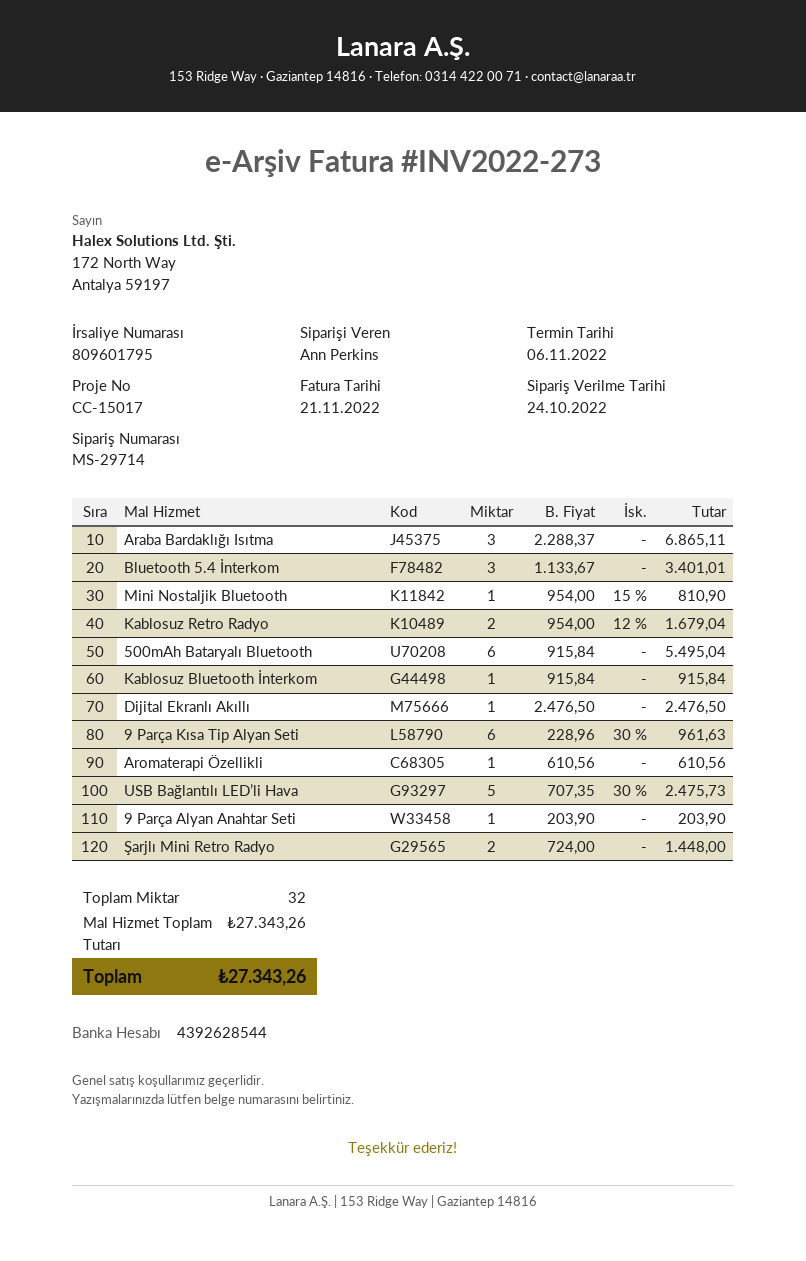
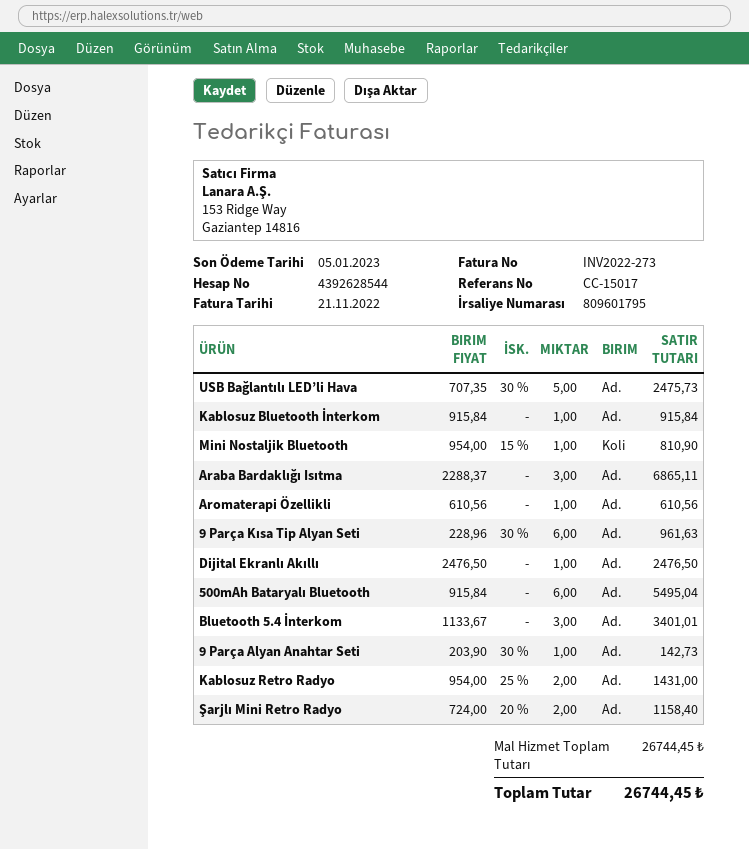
Kablosuz Retro Radyo: 2 x 954.00 - 12% = 1679.04 -> 2 x 954.00 - 25% = 1431.00
9 Parça Alyan Anahtar Seti: 1 x 203.90 = 203.90 -> 1 x 203.90 - 30% = 142.73
Şarjlı Mini Retro Radyo: 2 x 724.00 = 1448.00 -> 2 x 724.00 - 20% = 1158.40
subtotal: 27343.26 -> 26744.45
total: 27343.26 -> 26744.45

